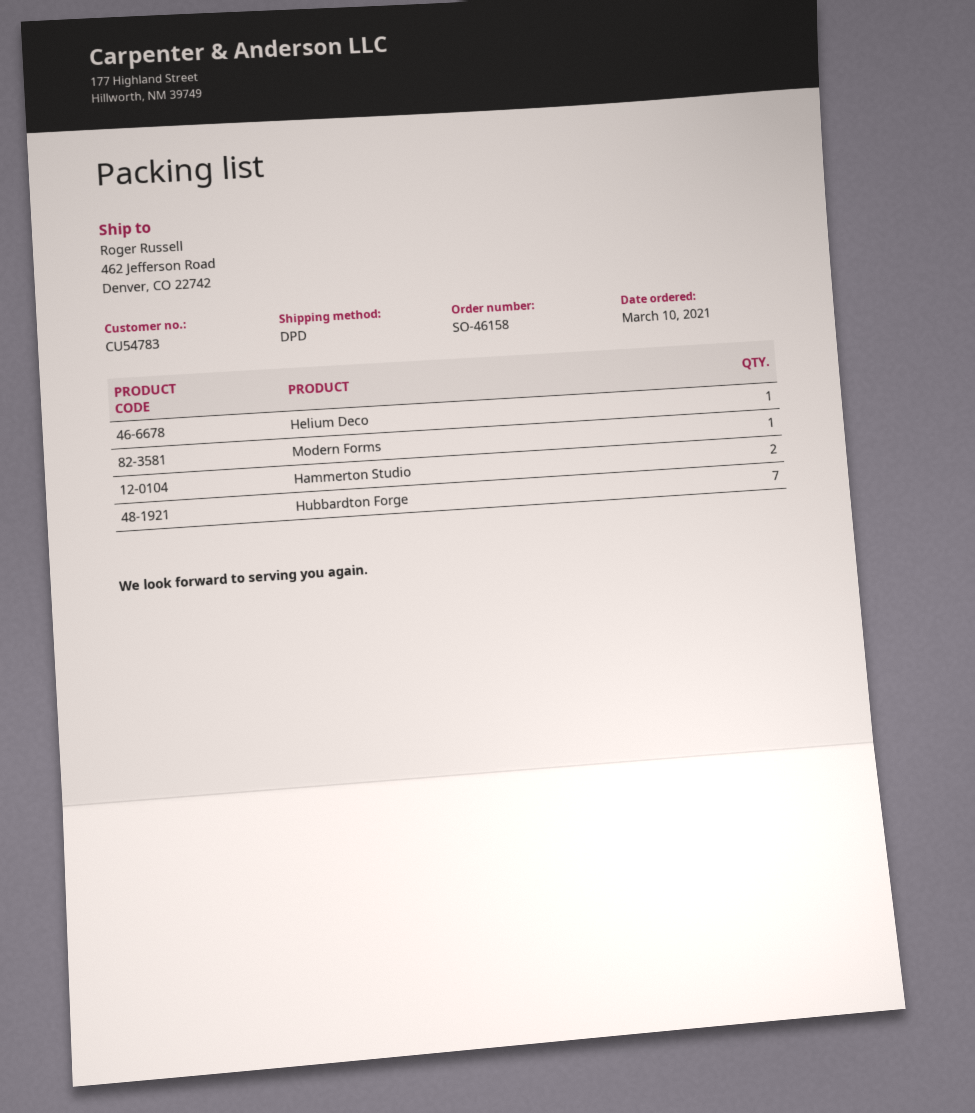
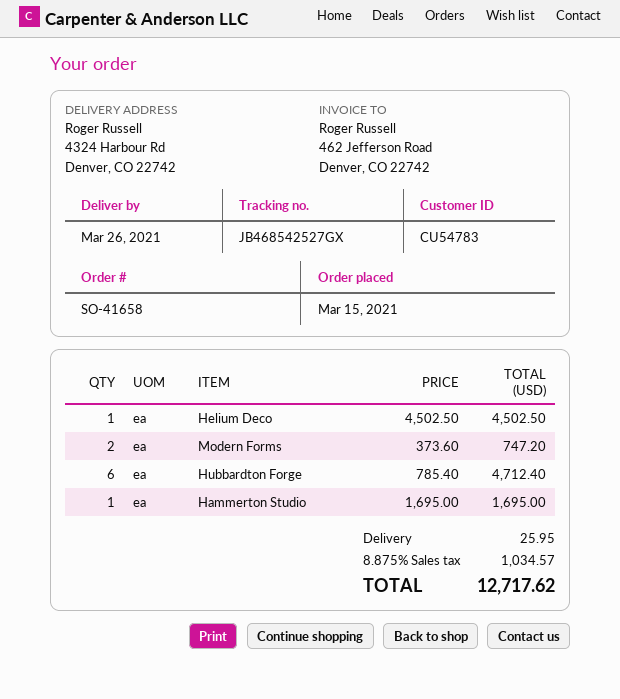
order number: SO-46158 -> SO-41658
order date: 2021-03-10 -> 2021-03-15
ship to: 462 Jefferson Road, Denver, CO 22742 -> 4324 Harbour Rd, Denver, CO 22742
Modern Forms: 1 -> 2
Hammerton Studio: 2 -> 1
Hubbardton Forge: 7 -> 6

